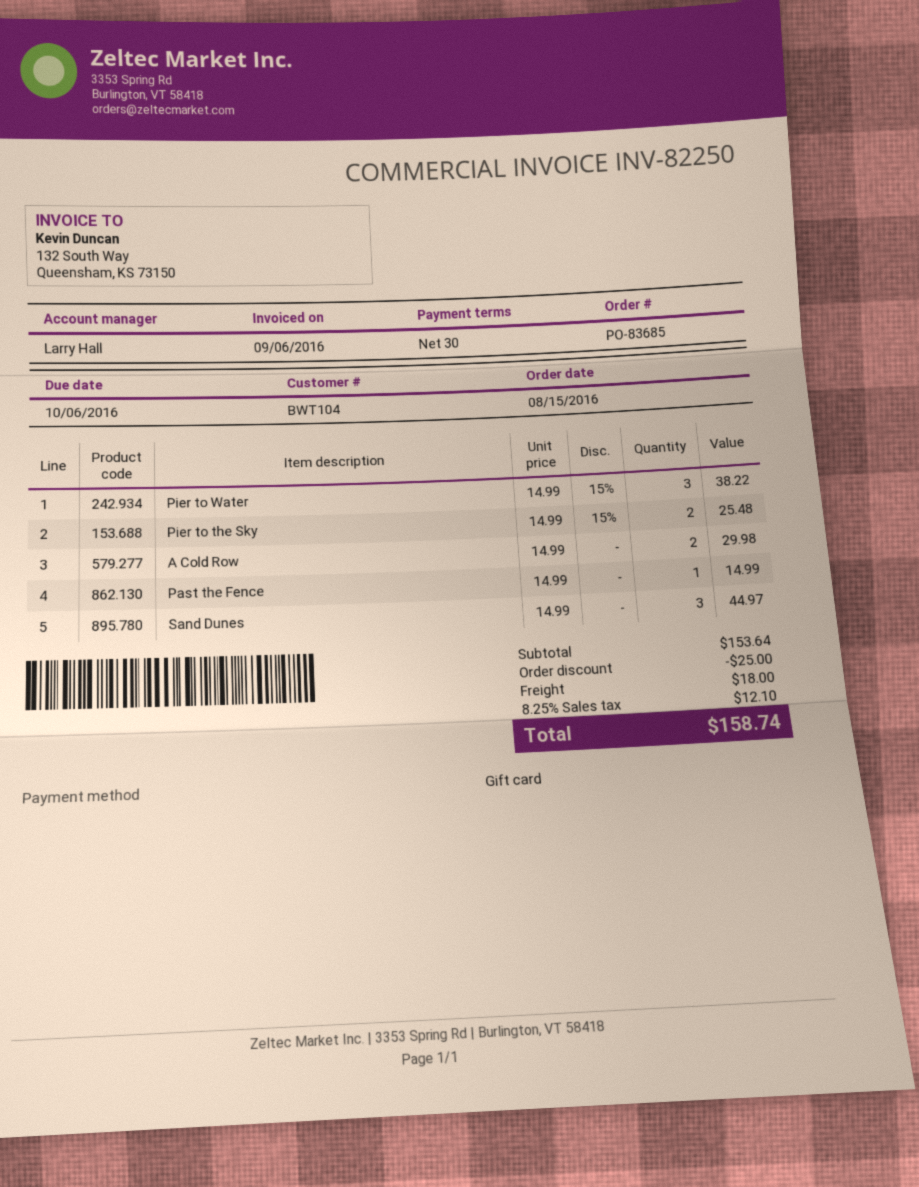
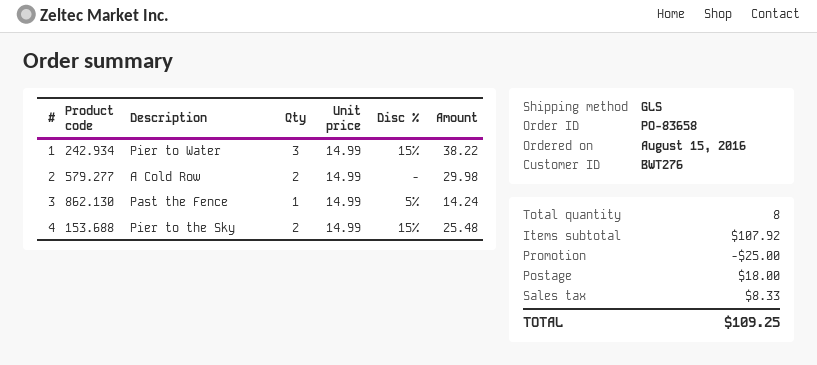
order number: PO-83685 -> PO-83658
customer number: BWT104 -> BWT276
Past the Fence: 1 x 14.99 = 14.99 -> 1 x 14.99 - 5% = 14.24
Sand Dunes: 3 x 14.99 = 44.97 -> none
subtotal: 153.64 -> 107.92
tax: 12.10 -> 8.33
total: 158.74 -> 109.25

